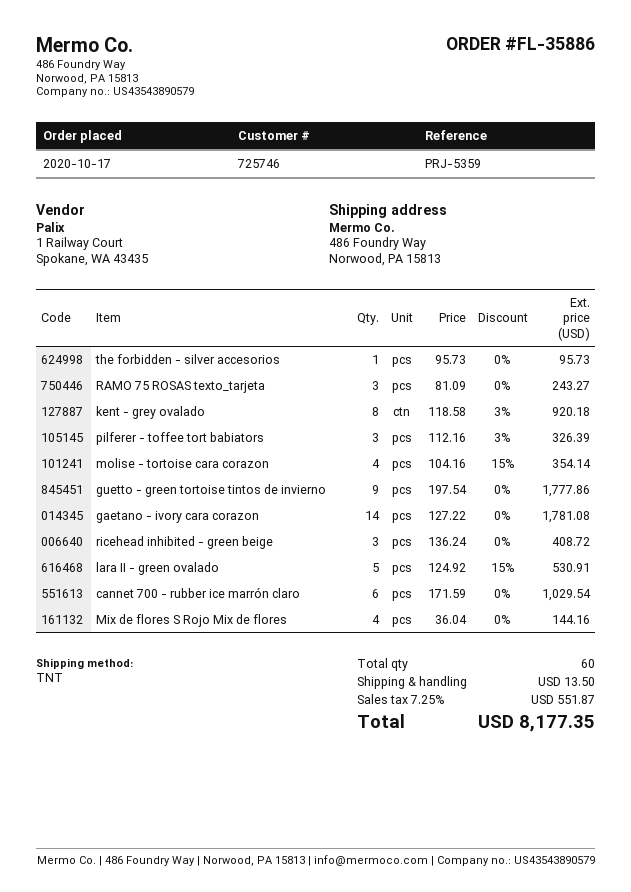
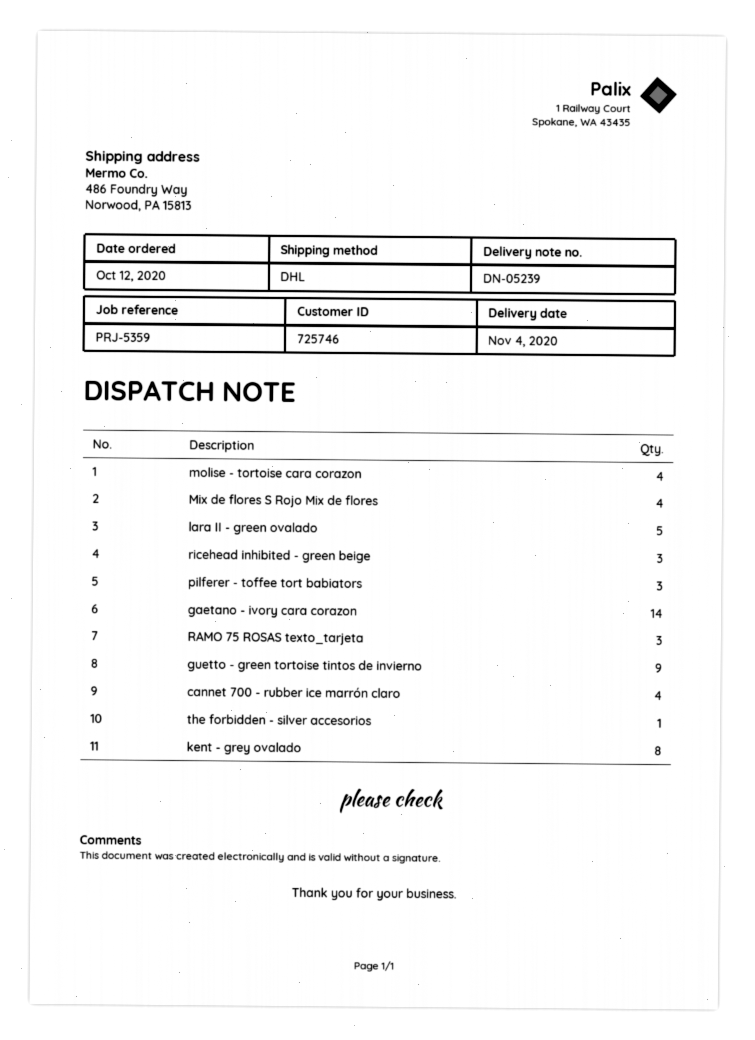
order date: 2020-10-17 -> 2020-10-12
shipping method: TNT -> DHL
cannet 700 - rubber ice marrón claro: 6 -> 4

